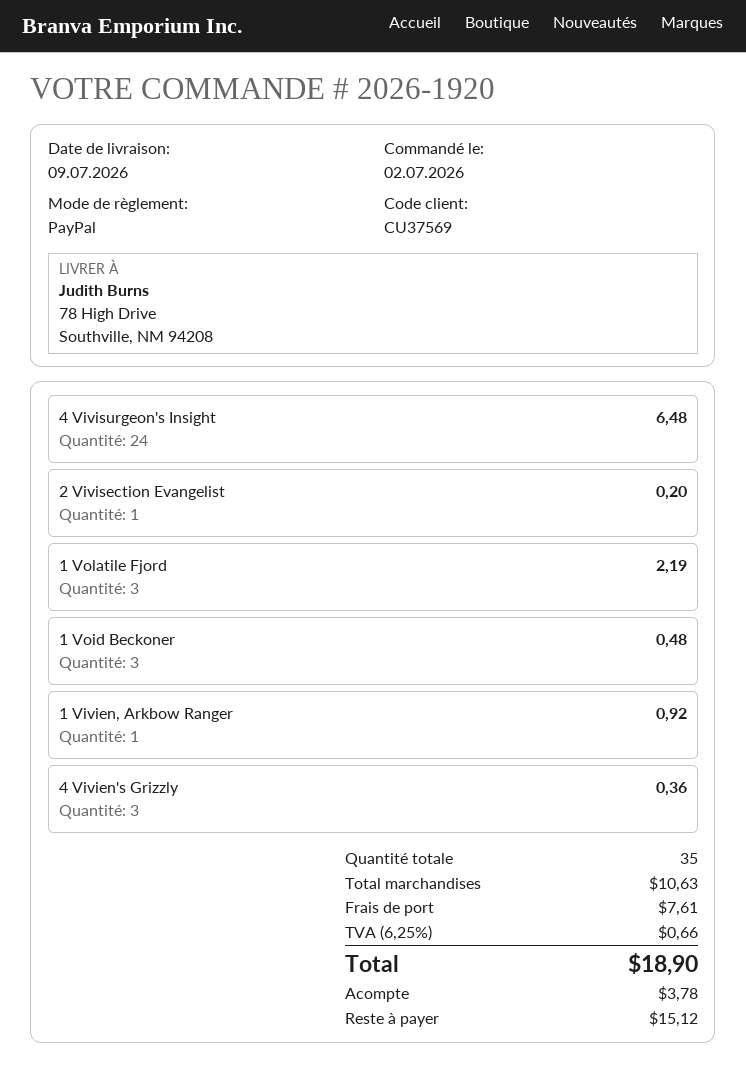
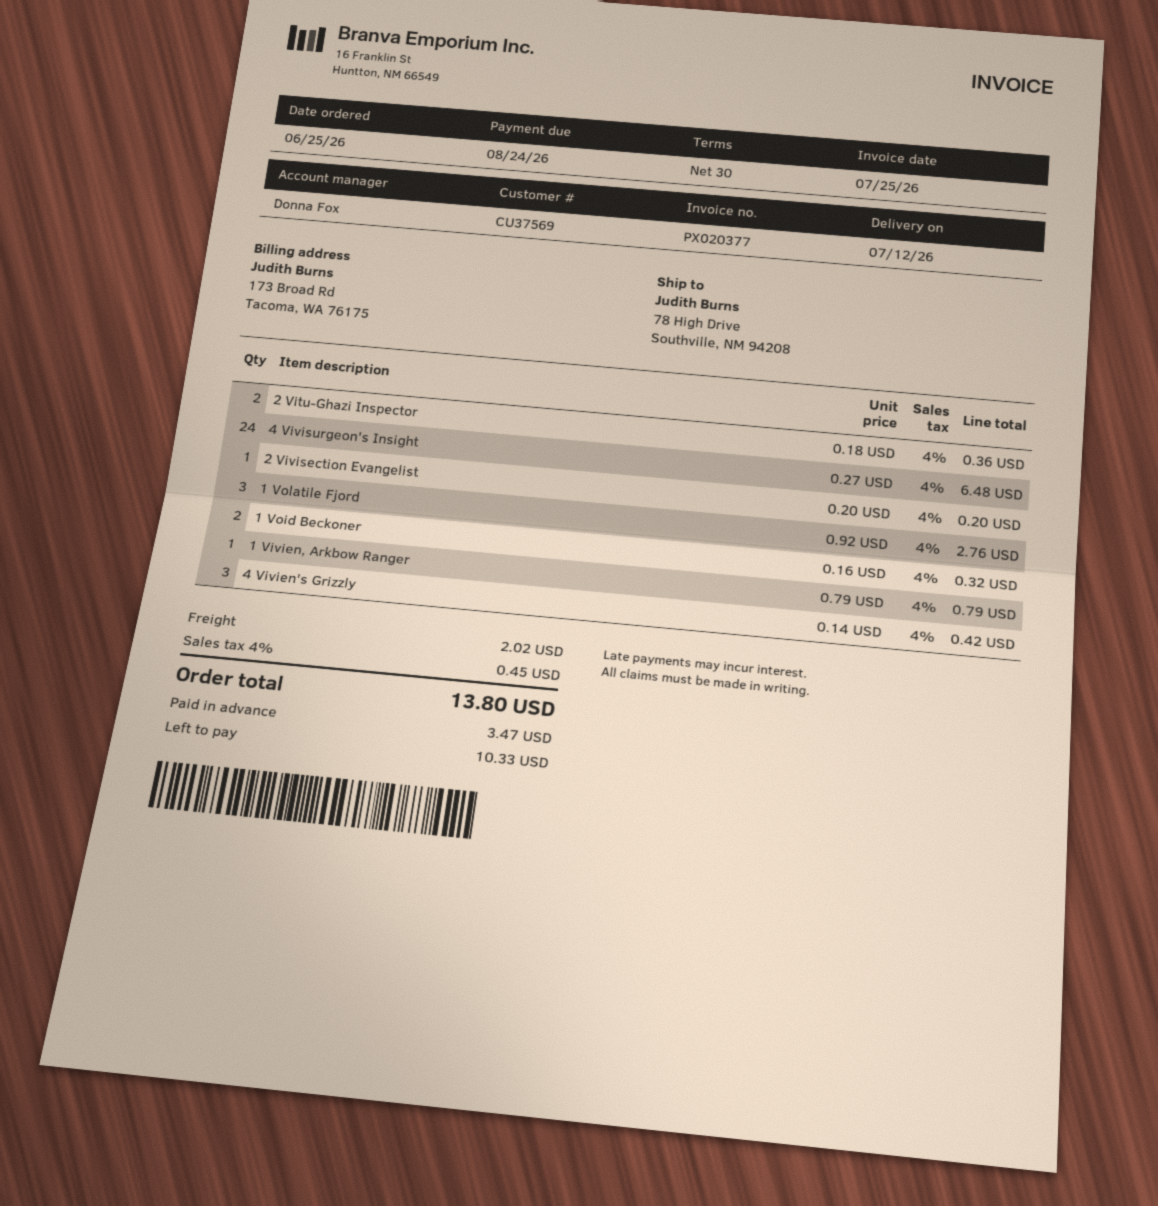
order date: 2026-07-02 -> 2026-06-25
delivery date: 2026-07-09 -> 2026-07-12
1 Volatile Fjord: 3 for 2.19 -> 3 for 2.76
1 Void Beckoner: 3 for 0.48 -> 2 for 0.32
1 Vivien, Arkbow Ranger: 1 for 0.92 -> 1 for 0.79
4 Vivien's Grizzly: 3 for 0.36 -> 3 for 0.42
2 Vitu-Ghazi Inspector: none -> 2 for 0.36
shipping: 7.61 -> 2.02
tax: 6.25% = 0.66 -> 4% = 0.45
total: 18.90 -> 13.80
deposit: 3.78 -> 3.47
balance: 15.12 -> 10.33

